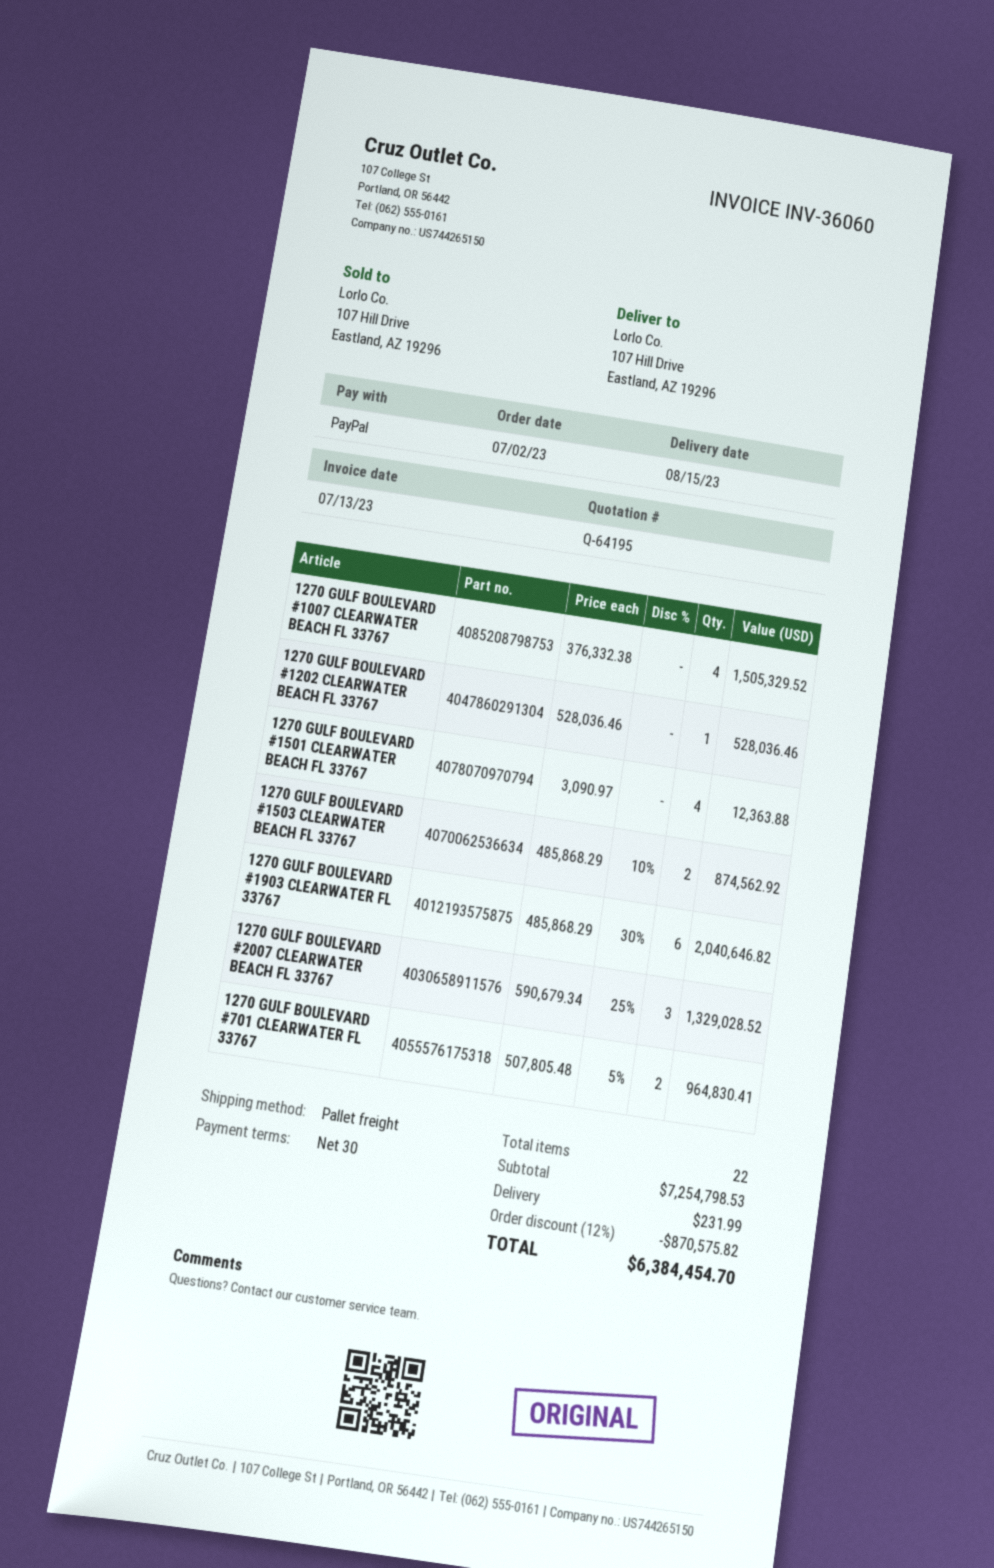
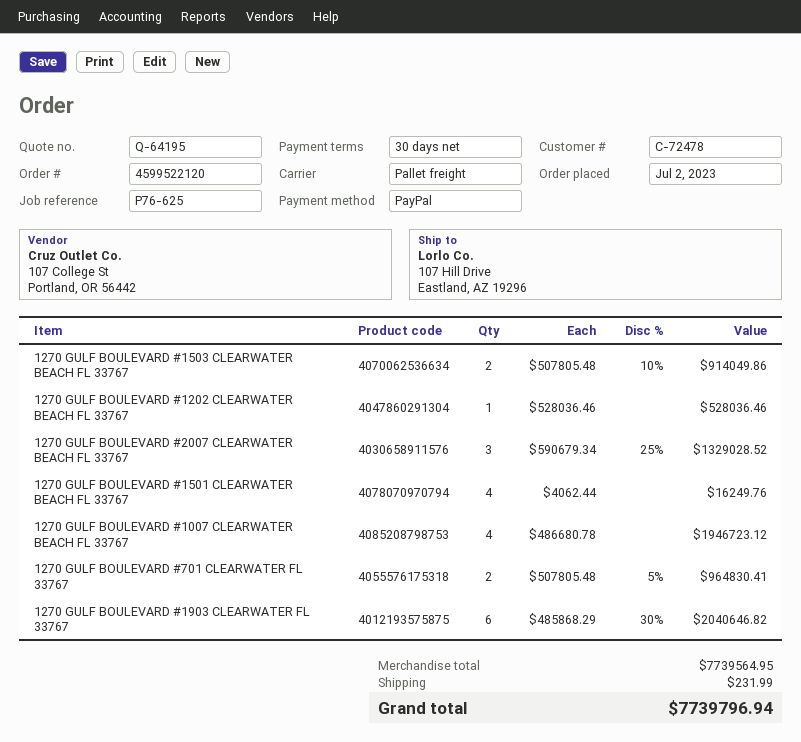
1270 GULF BOULEVARD #1007 CLEARWATER BEACH FL 33767: 4 x 376332.38 = 1505329.52 -> 4 x 486680.78 = 1946723.12
1270 GULF BOULEVARD #1501 CLEARWATER BEACH FL 33767: 4 x 3090.97 = 12363.88 -> 4 x 4062.44 = 16249.76
1270 GULF BOULEVARD #1503 CLEARWATER BEACH FL 33767: 2 x 485868.29 - 10% = 874562.92 -> 2 x 507805.48 - 10% = 914049.86
subtotal: 7254798.53 -> 7739564.95
discount: 12% = 870575.82 -> none
total: 6384454.70 -> 7739796.94

